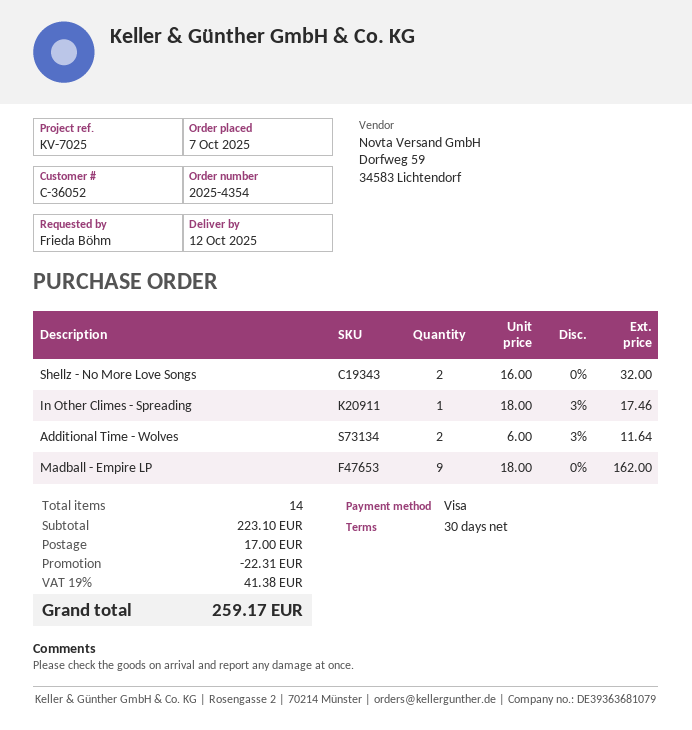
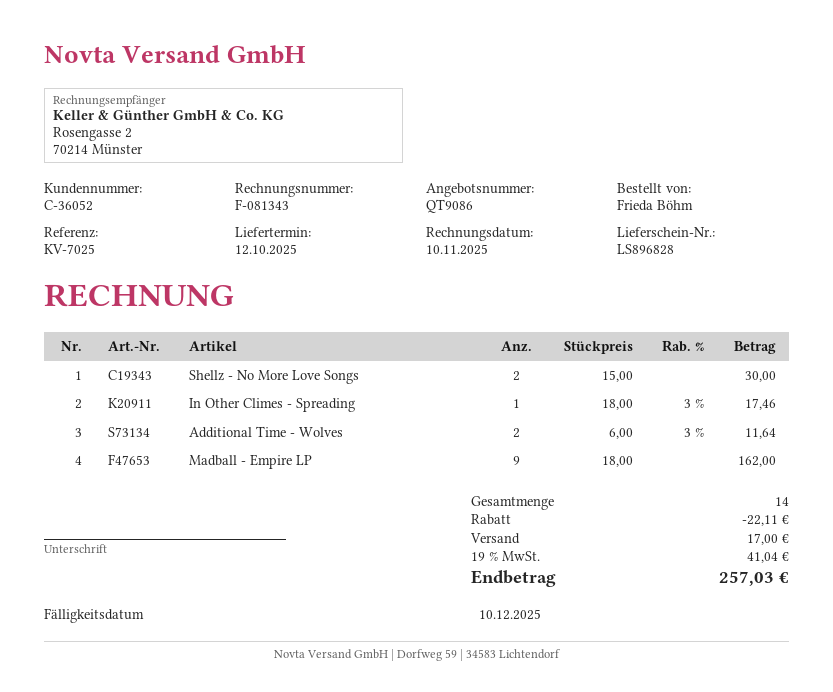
Shellz - No More Love Songs: 2 x 16.00 = 32.00 -> 2 x 15.00 = 30.00
discount: 22.31 -> 22.11
tax: 19% = 41.38 -> 19% = 41.04
total: 259.17 -> 257.03

